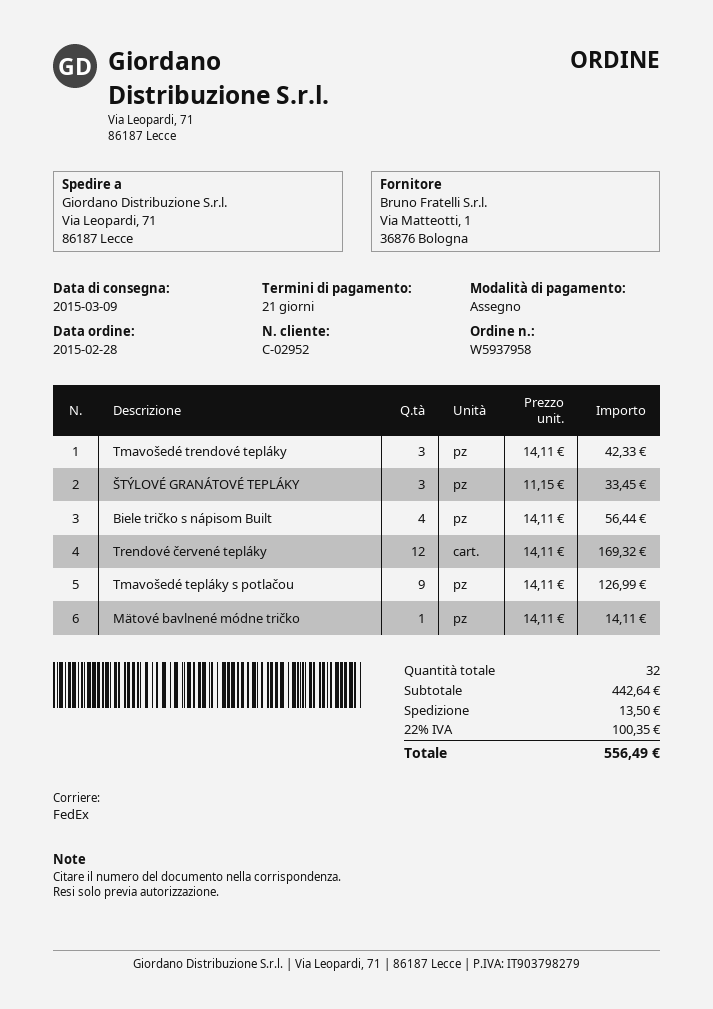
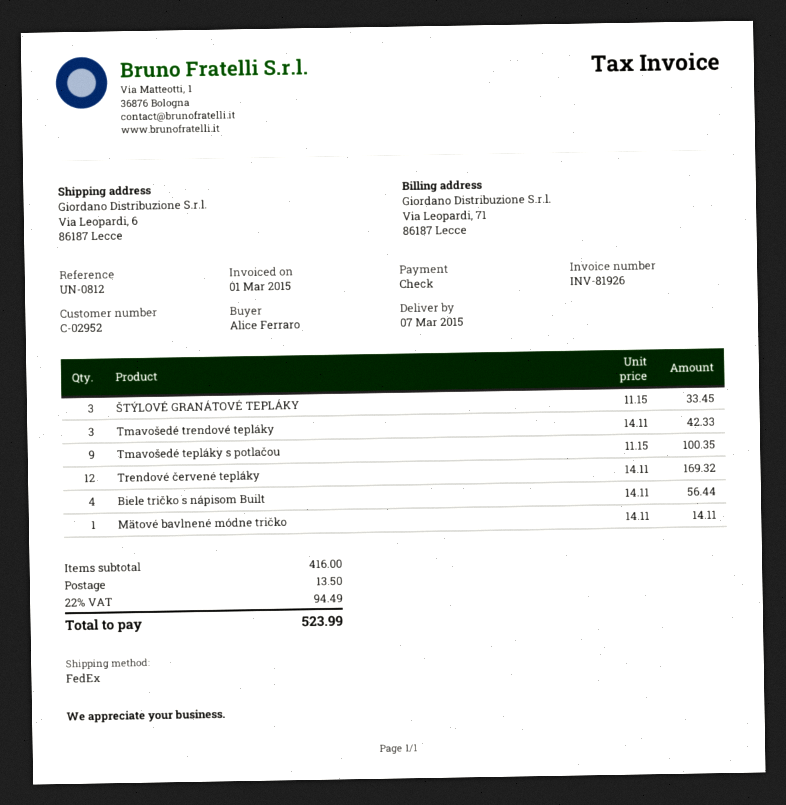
delivery date: 2015-03-09 -> 2015-03-07
ship to: Via Leopardi, 71, 86187 Lecce -> Via Leopardi, 6, 86187 Lecce
Tmavošedé tepláky s potlačou: 9 x 14.11 = 126.99 -> 9 x 11.15 = 100.35
subtotal: 442.64 -> 416.00
tax: 22% = 100.35 -> 22% = 94.49
total: 556.49 -> 523.99

